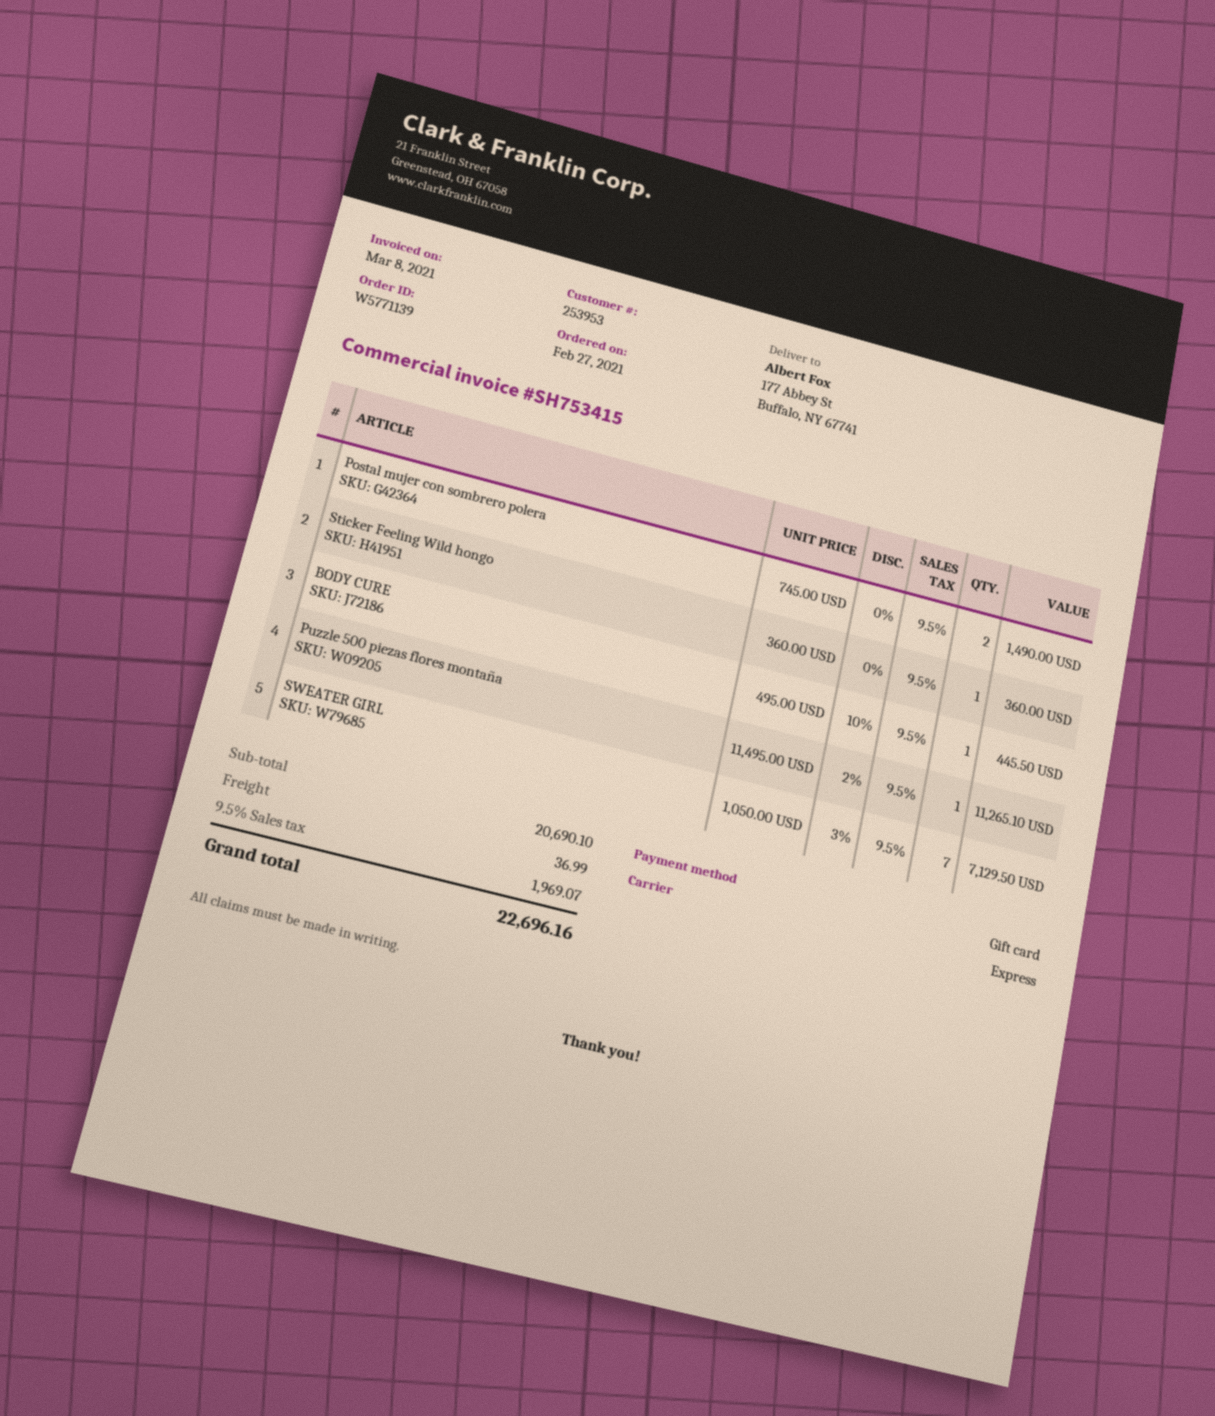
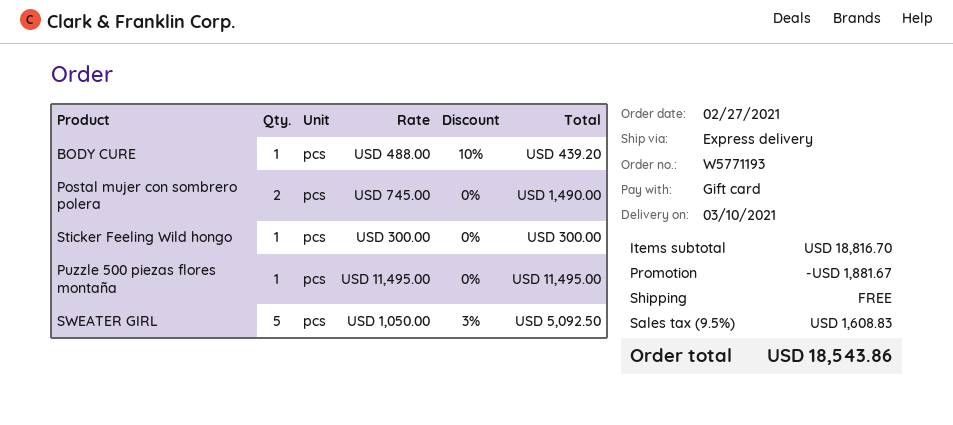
order number: W5771139 -> W5771193
Sticker Feeling Wild hongo: 1 x 360.00 = 360.00 -> 1 x 300.00 = 300.00
BODY CURE: 1 x 495.00 - 10% = 445.50 -> 1 x 488.00 - 10% = 439.20
Puzzle 500 piezas flores montaña: 1 x 11495.00 - 2% = 11265.10 -> 1 x 11495.00 = 11495.00
SWEATER GIRL: 7 x 1050.00 - 3% = 7129.50 -> 5 x 1050.00 - 3% = 5092.50
subtotal: 20690.10 -> 18816.70
discount: none -> 1881.67
shipping: 36.99 -> 0.00
tax: 9.5% = 1969.07 -> 9.5% = 1608.83
total: 22696.16 -> 18543.86

